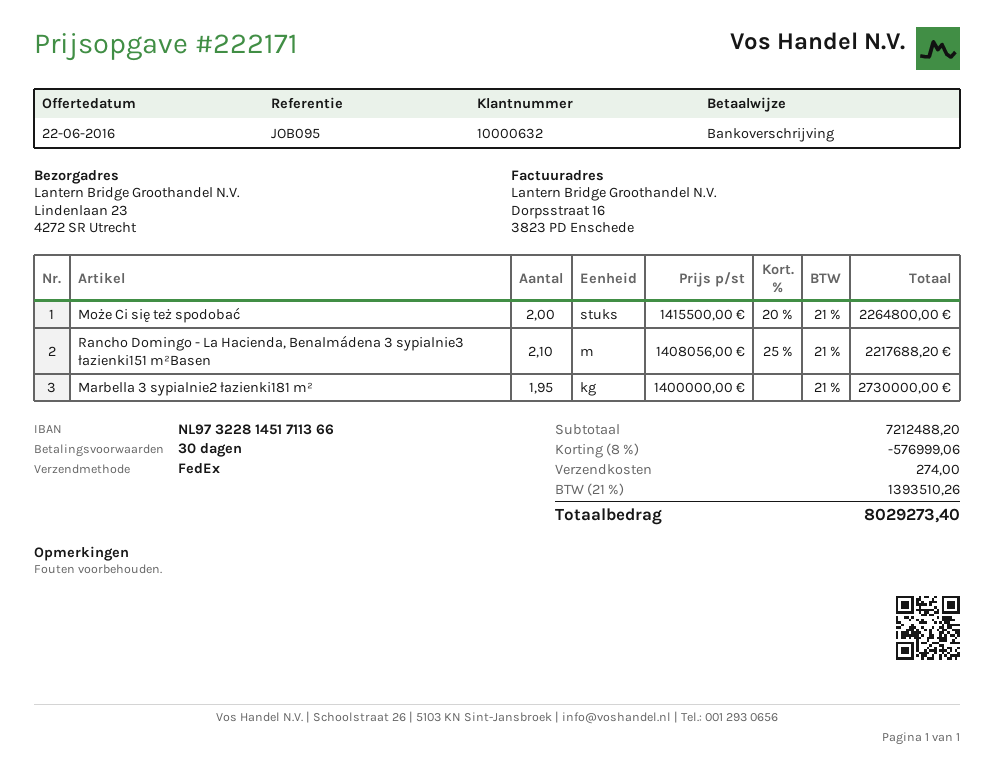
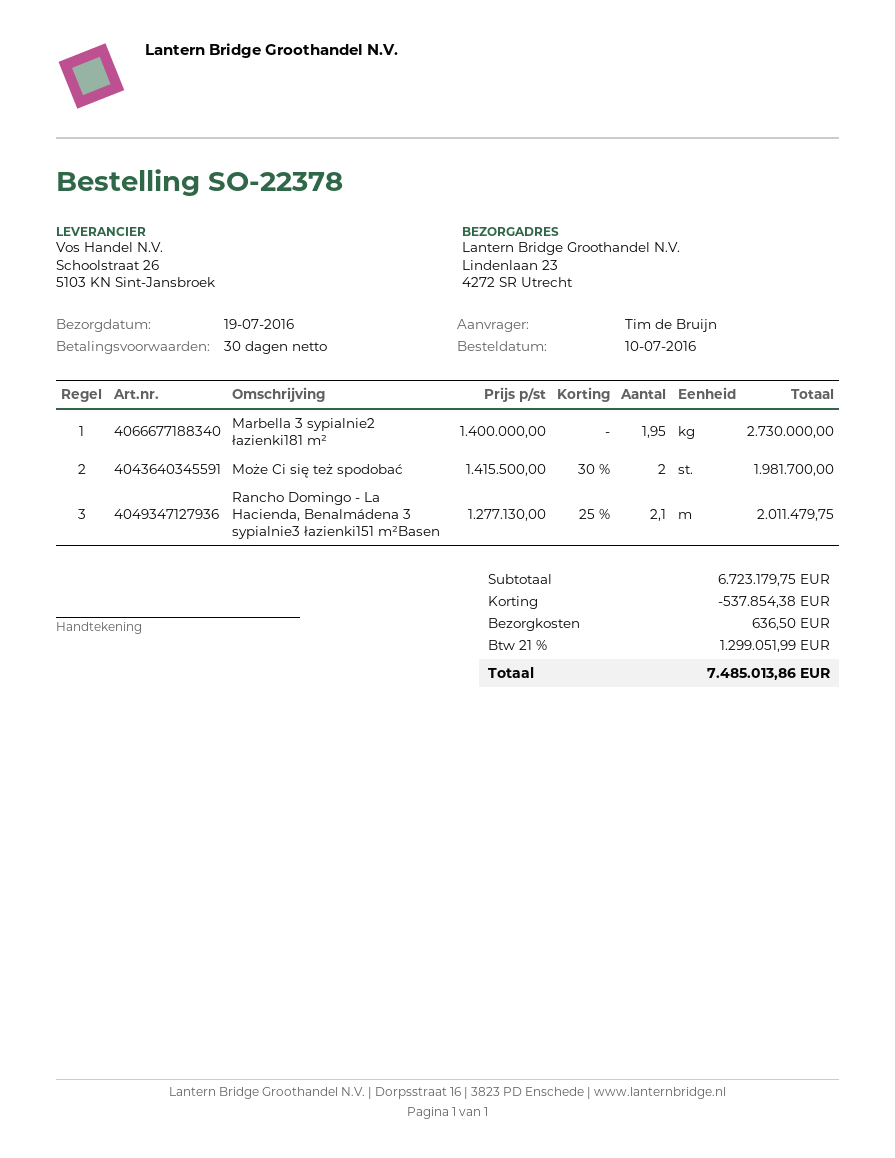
Może Ci się też spodobać: 2 x 1415500.00 - 20% = 2264800.00 -> 2 x 1415500.00 - 30% = 1981700.00
Rancho Domingo - La Hacienda, Benalmádena 3 sypialnie3 łazienki151 m²Basen: 2.1 x 1408056.00 - 25% = 2217688.20 -> 2.1 x 1277130.00 - 25% = 2011479.75
subtotal: 7212488.20 -> 6723179.75
discount: 576999.06 -> 537854.38
shipping: 274.00 -> 636.50
tax: 21% = 1393510.26 -> 21% = 1299051.99
total: 8029273.40 -> 7485013.86

